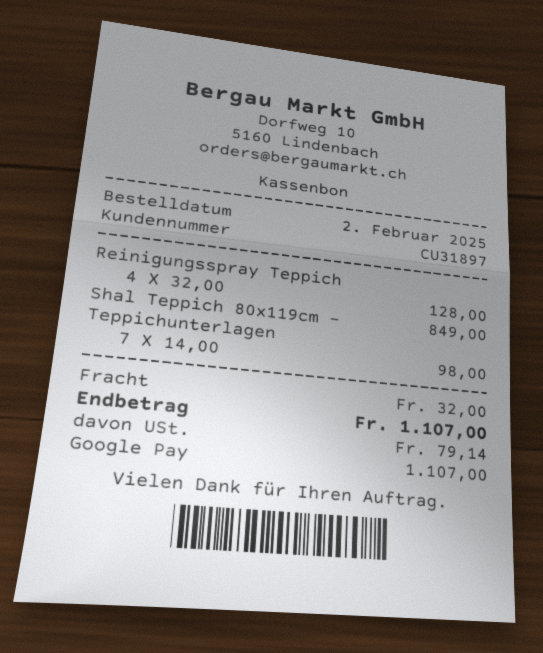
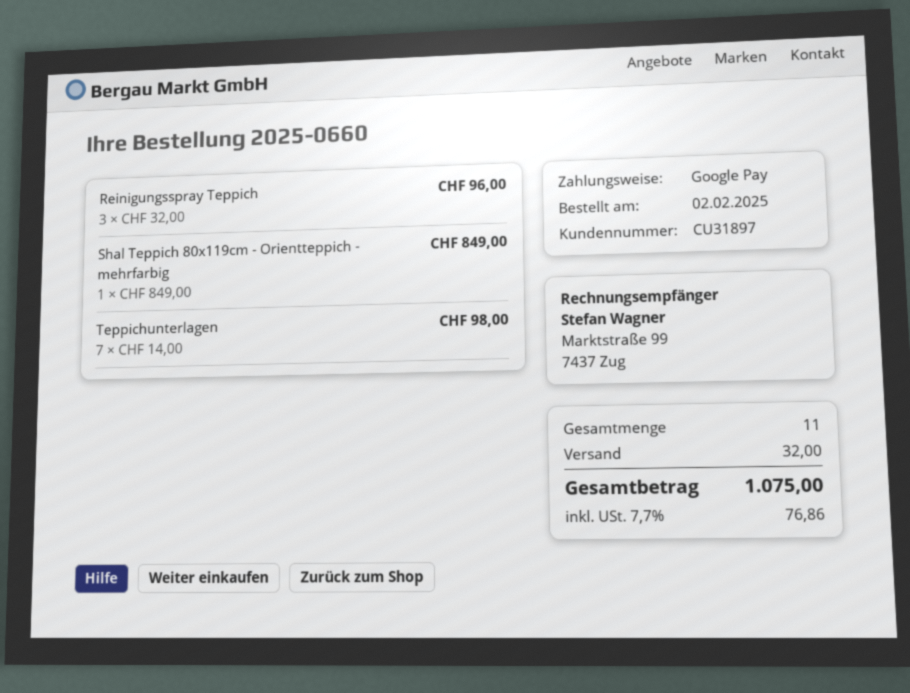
Reinigungsspray Teppich: 4 x 32.00 = 128.00 -> 3 x 32.00 = 96.00
tax: 79.14 -> 76.86
total: 1107.00 -> 1075.00

